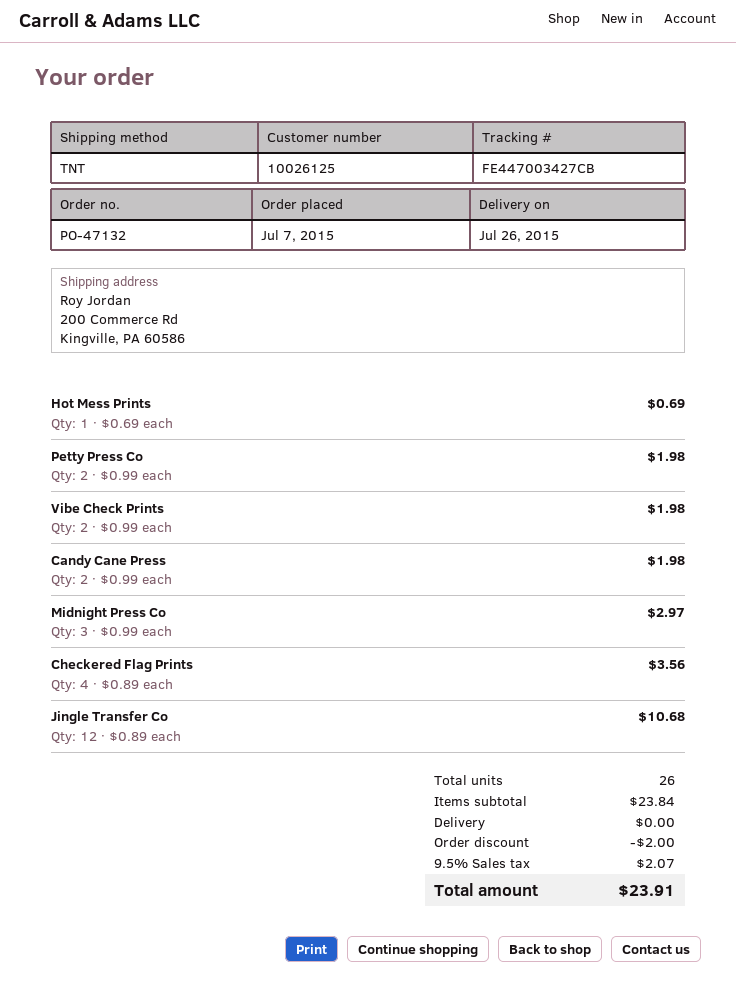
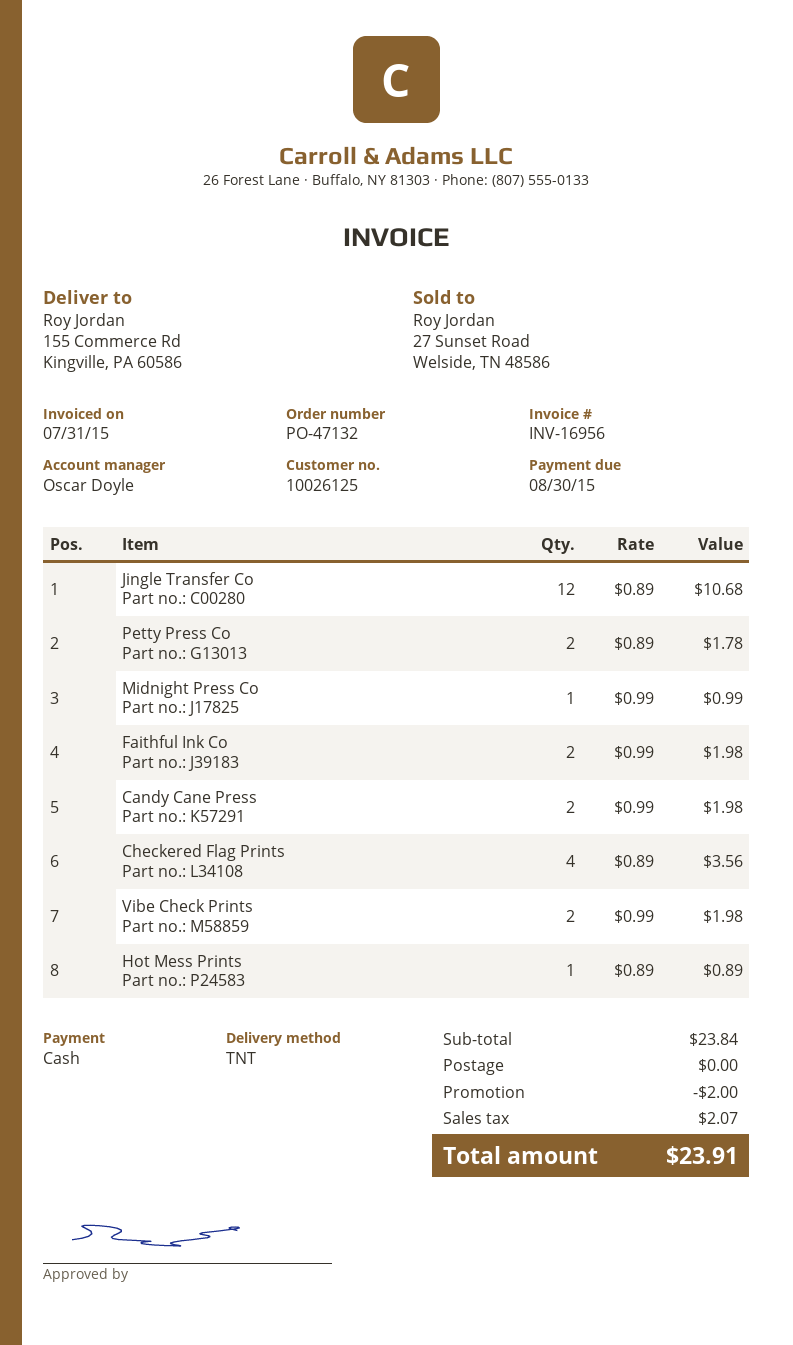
ship to: 200 Commerce Rd, Kingville, PA 60586 -> 155 Commerce Rd, Kingville, PA 60586
Hot Mess Prints: 1 x 0.69 = 0.69 -> 1 x 0.89 = 0.89
Petty Press Co: 2 x 0.99 = 1.98 -> 2 x 0.89 = 1.78
Midnight Press Co: 3 x 0.99 = 2.97 -> 1 x 0.99 = 0.99
Faithful Ink Co: none -> 2 x 0.99 = 1.98

